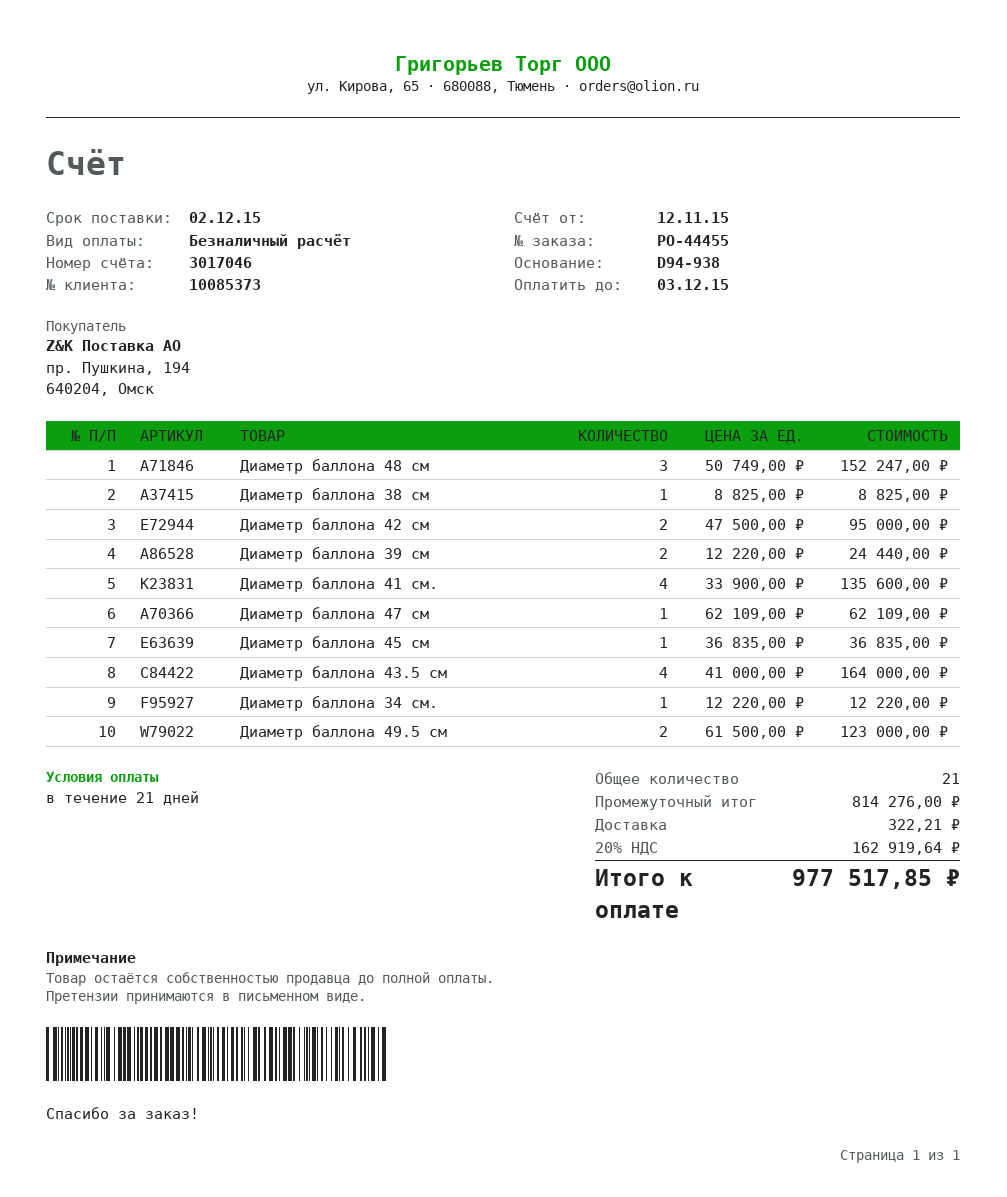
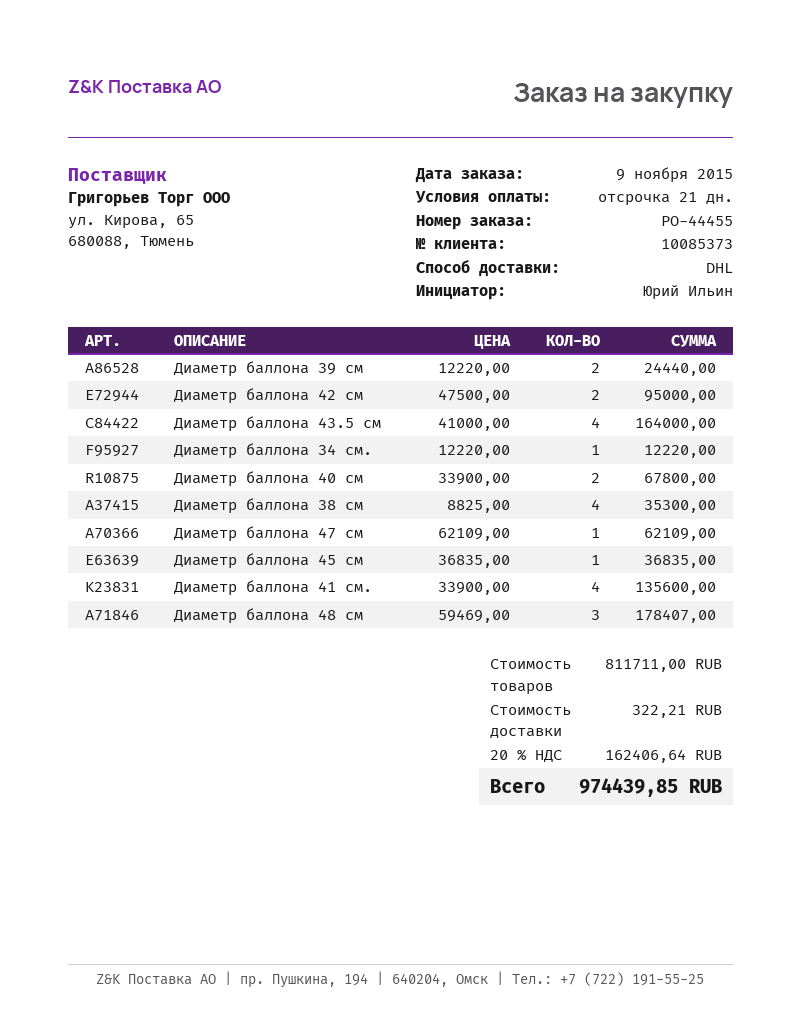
Диаметр баллона 48 см: 3 x 50749.00 = 152247.00 -> 3 x 59469.00 = 178407.00
Диаметр баллона 38 см: 1 x 8825.00 = 8825.00 -> 4 x 8825.00 = 35300.00
Диаметр баллона 49.5 см: 2 x 61500.00 = 123000.00 -> none
Диаметр баллона 40 см: none -> 2 x 33900.00 = 67800.00
subtotal: 814276.00 -> 811711.00
tax: 20% = 162919.64 -> 20% = 162406.64
total: 977517.85 -> 974439.85

